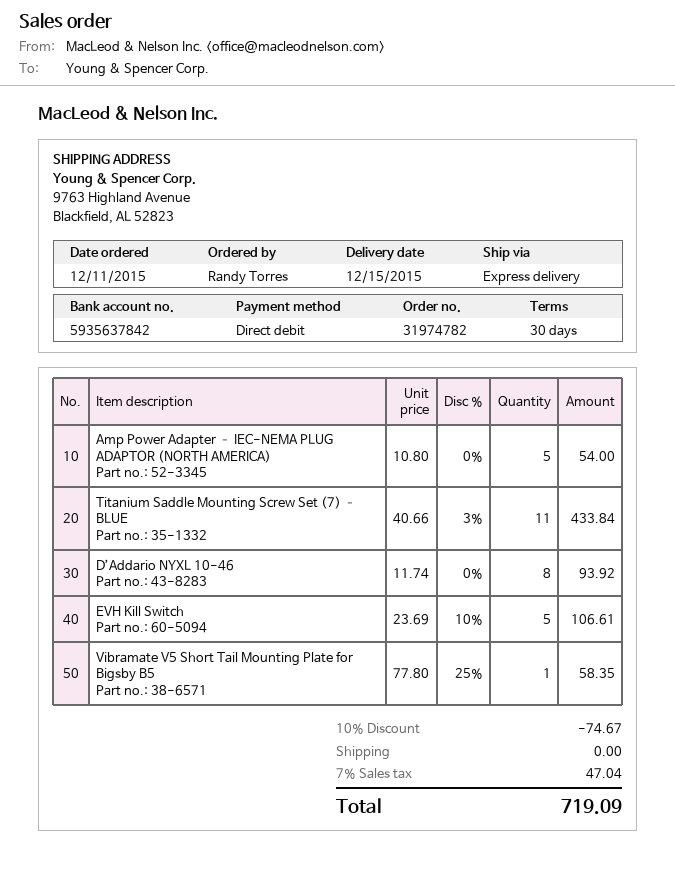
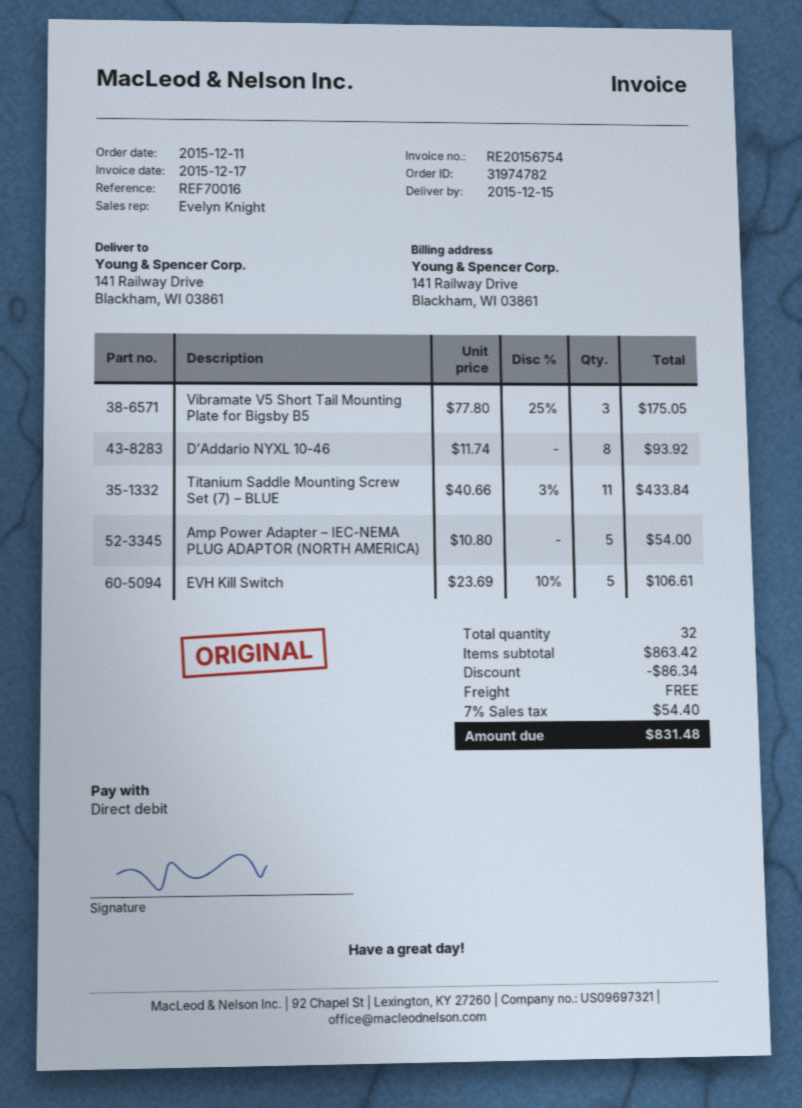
ship to: 9763 Highland Avenue, Blackfield, AL 52823 -> 141 Railway Drive, Blackham, WI 03861
Vibramate V5 Short Tail Mounting Plate for Bigsby B5: 1 x 77.80 - 25% = 58.35 -> 3 x 77.80 - 25% = 175.05
discount: 74.67 -> 86.34
tax: 7% = 47.04 -> 7% = 54.40
total: 719.09 -> 831.48

